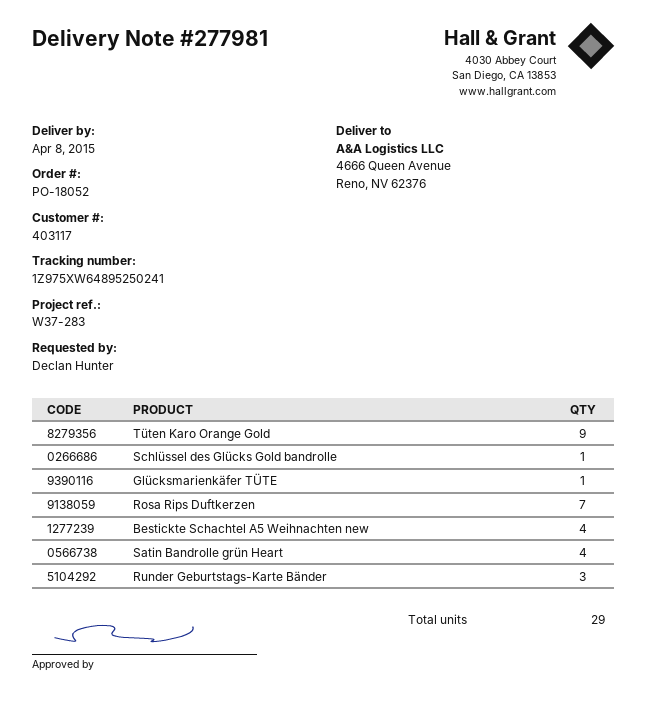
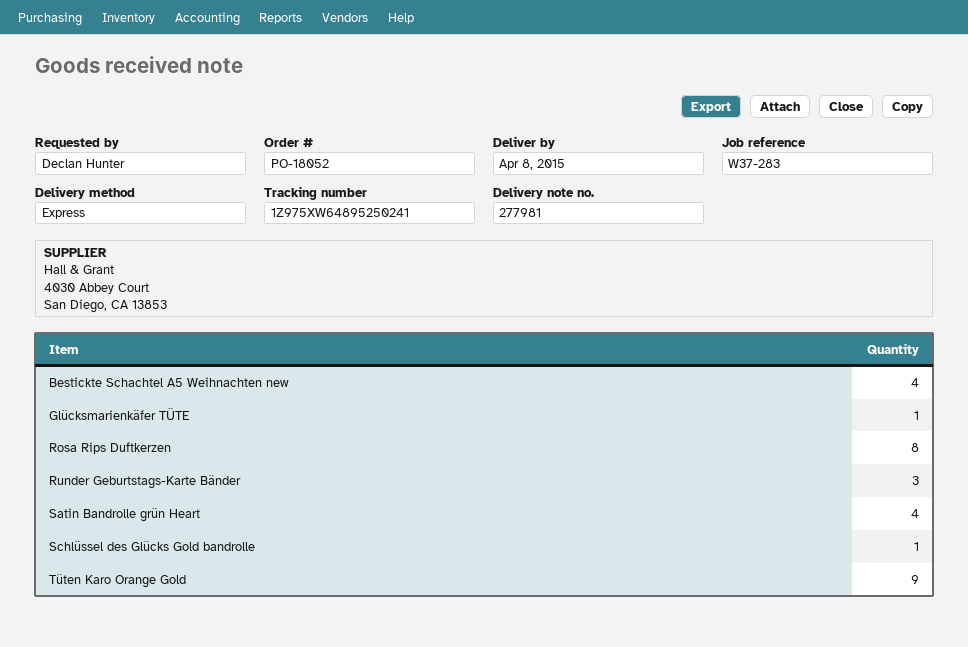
Rosa Rips Duftkerzen: 7 -> 8

